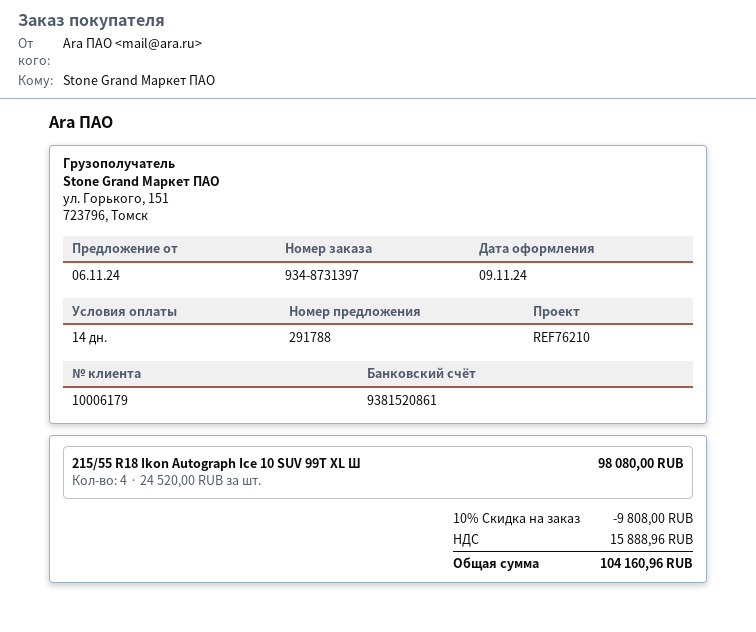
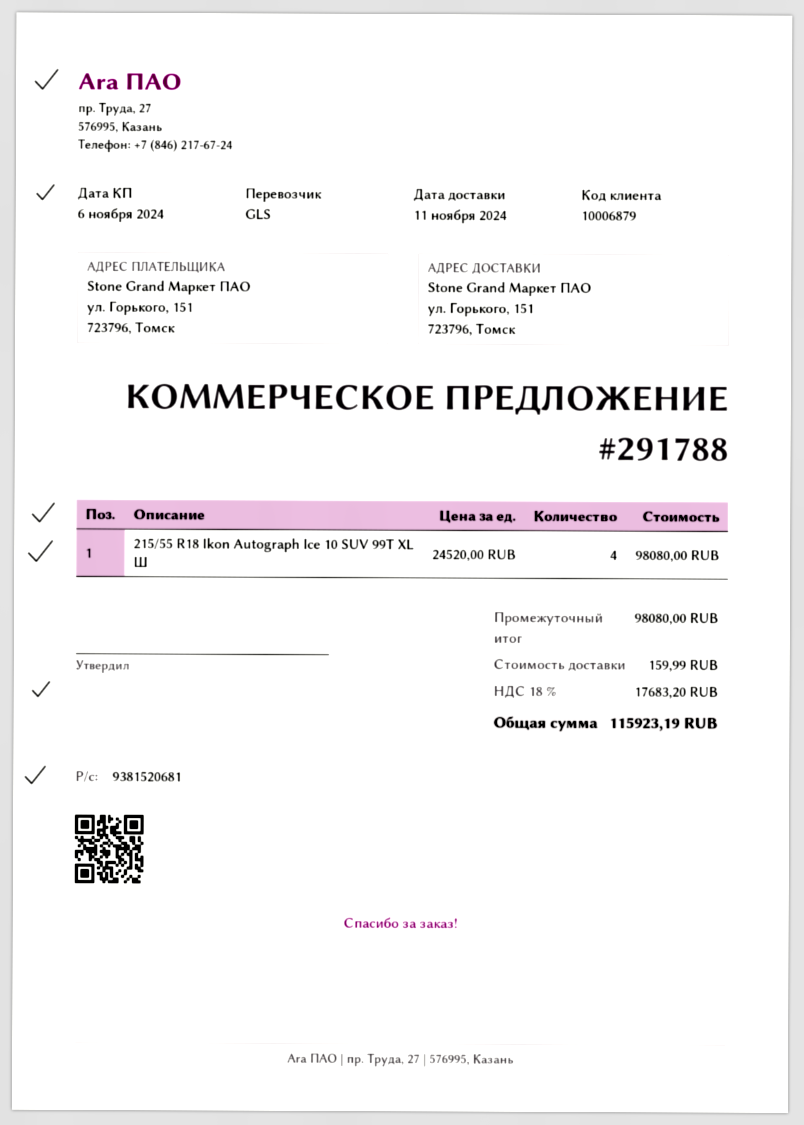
customer number: 10006179 -> 10006879
bank account: 9381520861 -> 9381520681
discount: 10% = 9808.00 -> none
shipping: none -> 159.99
tax: 15888.96 -> 17683.20
total: 104160.96 -> 115923.19

